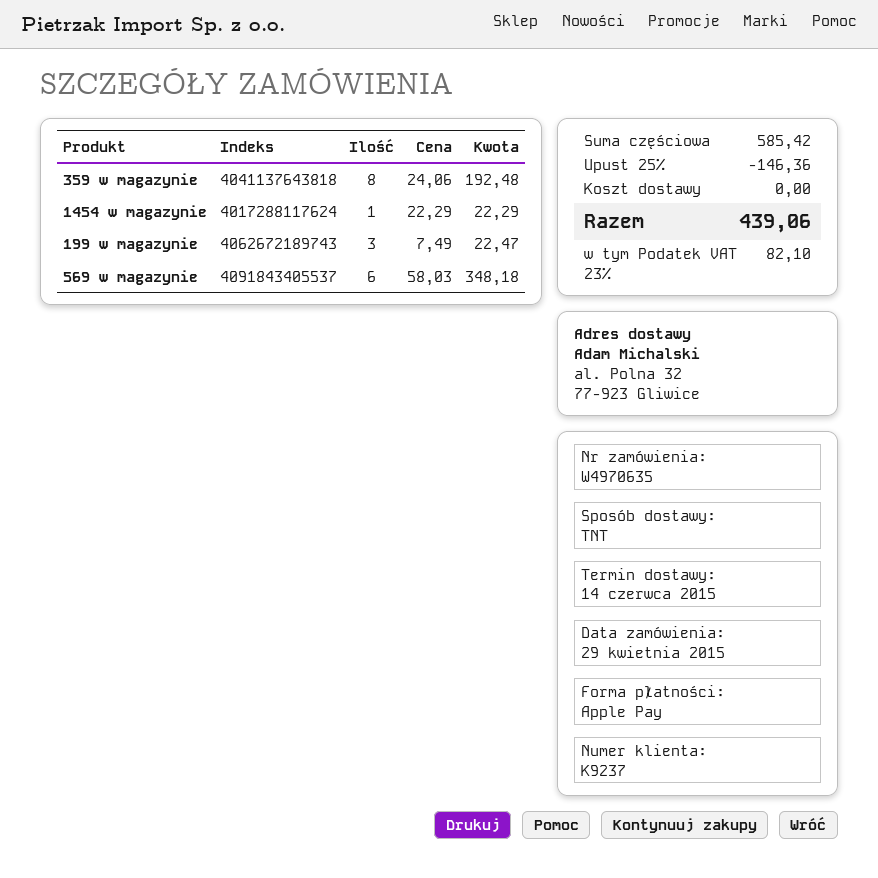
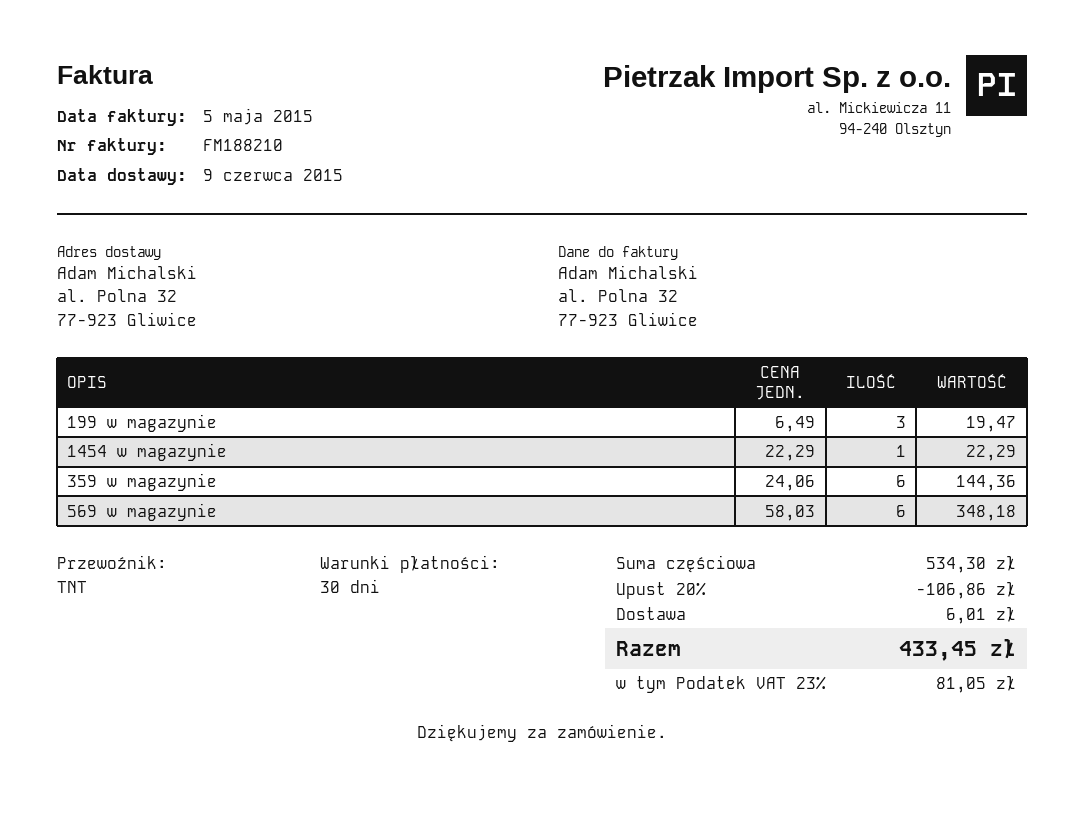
delivery date: 2015-06-14 -> 2015-06-09
359 w magazynie: 8 x 24.06 = 192.48 -> 6 x 24.06 = 144.36
199 w magazynie: 3 x 7.49 = 22.47 -> 3 x 6.49 = 19.47
subtotal: 585.42 -> 534.30
discount: 25% = 146.36 -> 20% = 106.86
shipping: 0.00 -> 6.01
tax: 23% = 82.10 -> 23% = 81.05
total: 439.06 -> 433.45

